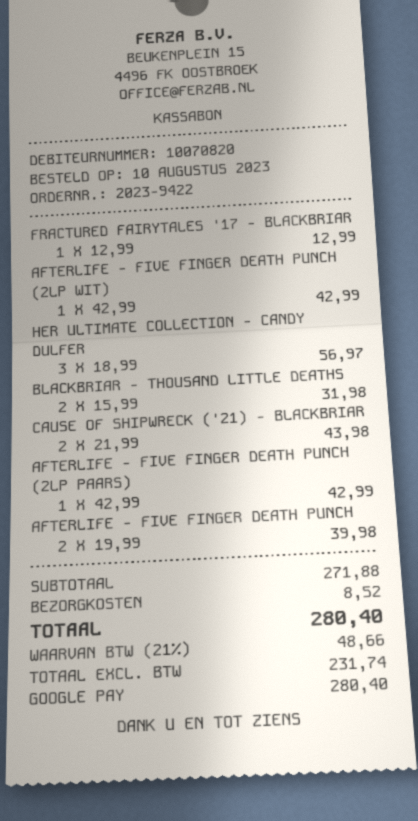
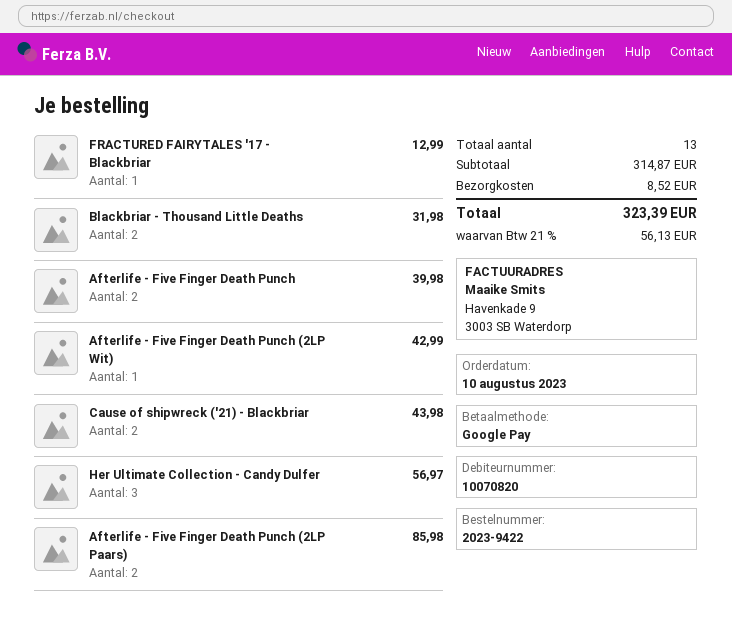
AFTERLIFE - FIVE FINGER DEATH PUNCH (2LP PAARS): 1 for 42.99 -> 2 for 85.98
subtotal: 271.88 -> 314.87
tax: 21% = 48.66 -> 21% = 56.13
total: 280.40 -> 323.39

